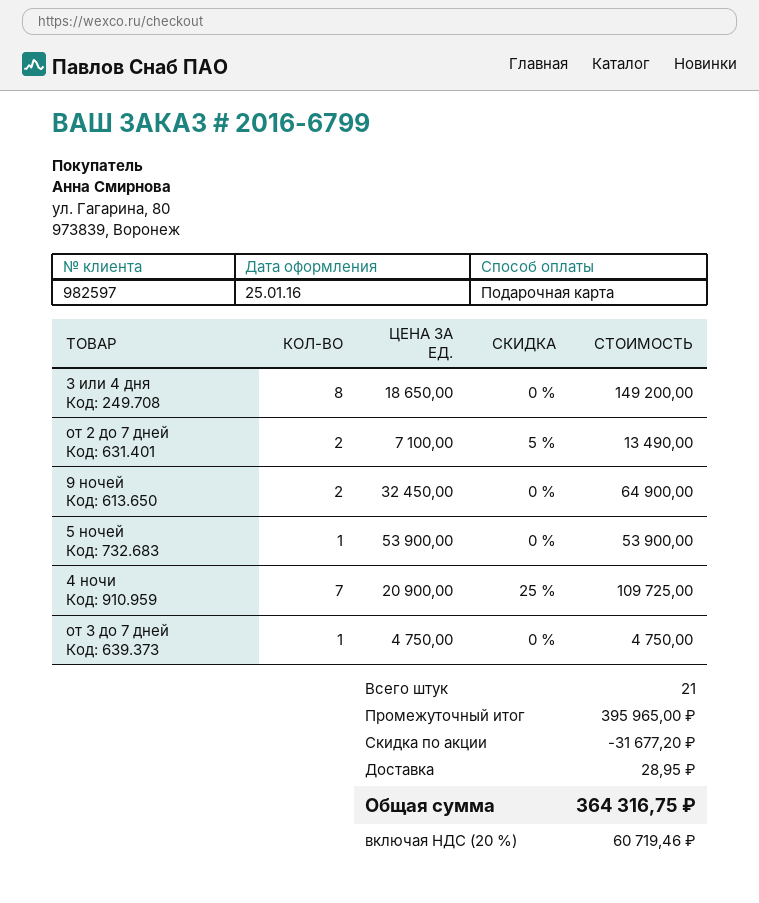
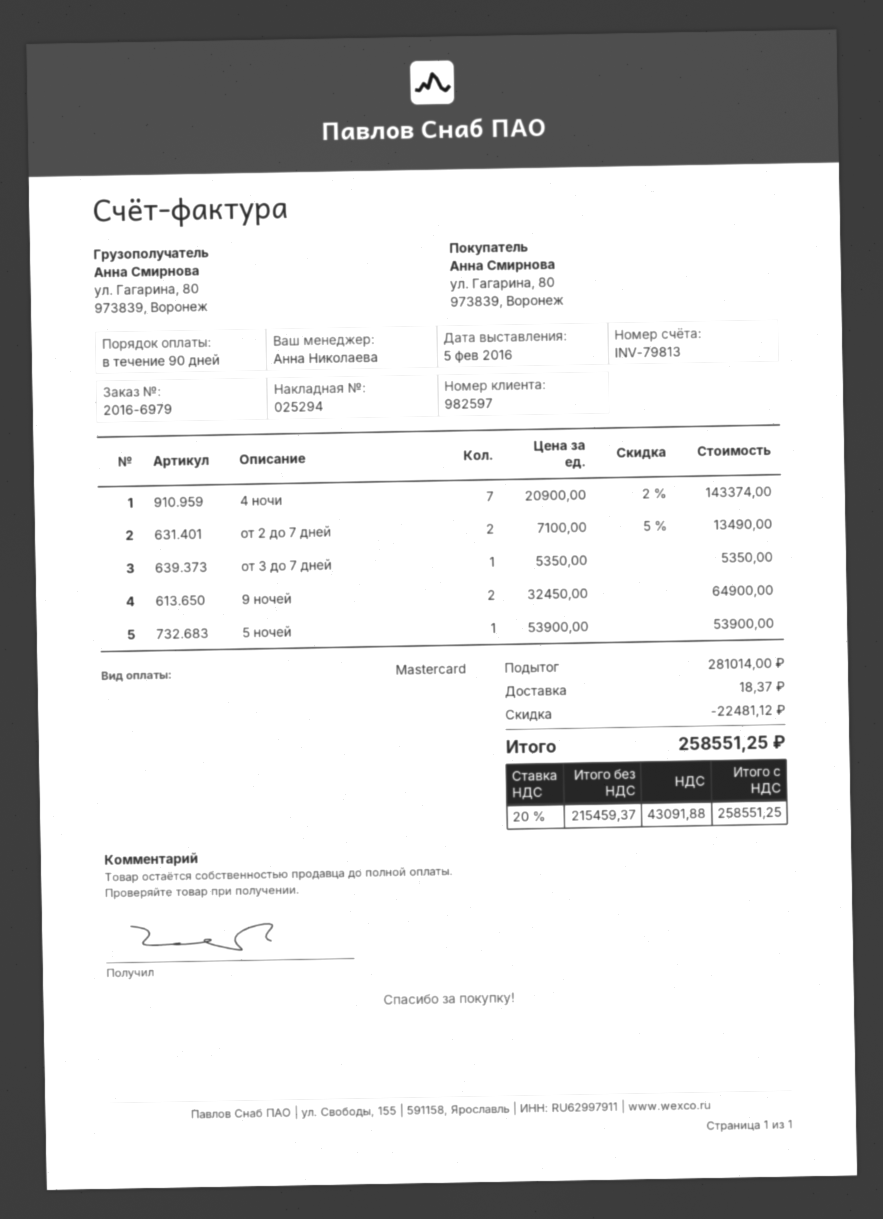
order number: 2016-6799 -> 2016-6979
payment method: gift card -> Mastercard
3 или 4 дня: 8 x 18650.00 = 149200.00 -> none
4 ночи: 7 x 20900.00 - 25% = 109725.00 -> 7 x 20900.00 - 2% = 143374.00
от 3 до 7 дней: 1 x 4750.00 = 4750.00 -> 1 x 5350.00 = 5350.00
subtotal: 395965.00 -> 281014.00
discount: 31677.20 -> 22481.12
shipping: 28.95 -> 18.37
tax: 20% = 60719.46 -> 20% = 43091.88
total: 364316.75 -> 258551.25

